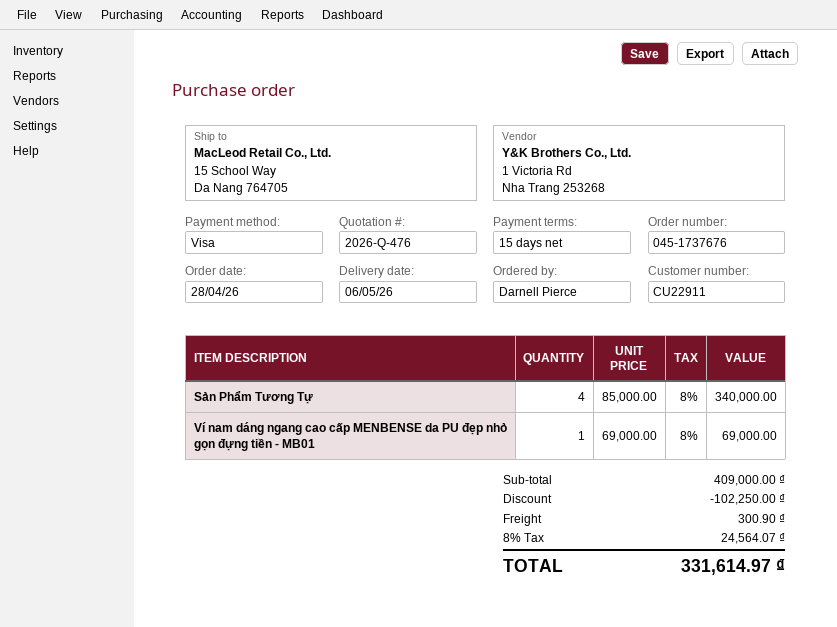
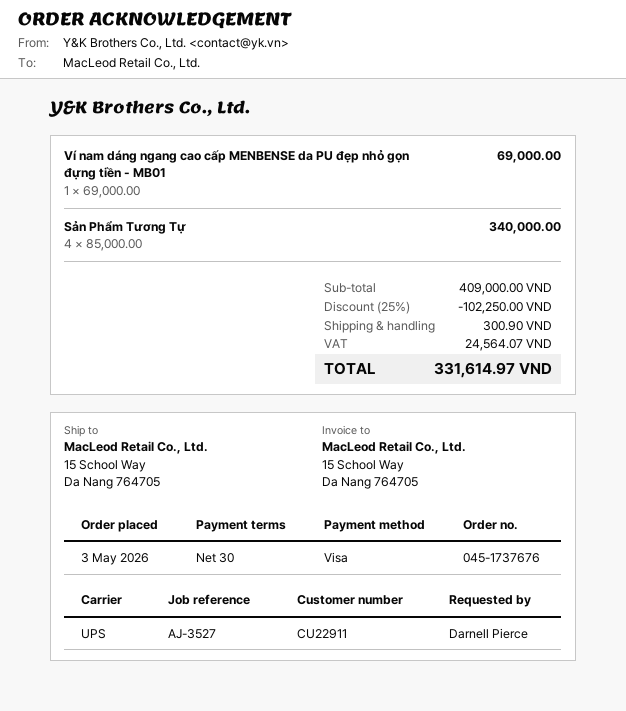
order date: 2026-04-28 -> 2026-05-03
payment terms: 15 days -> 30 days

